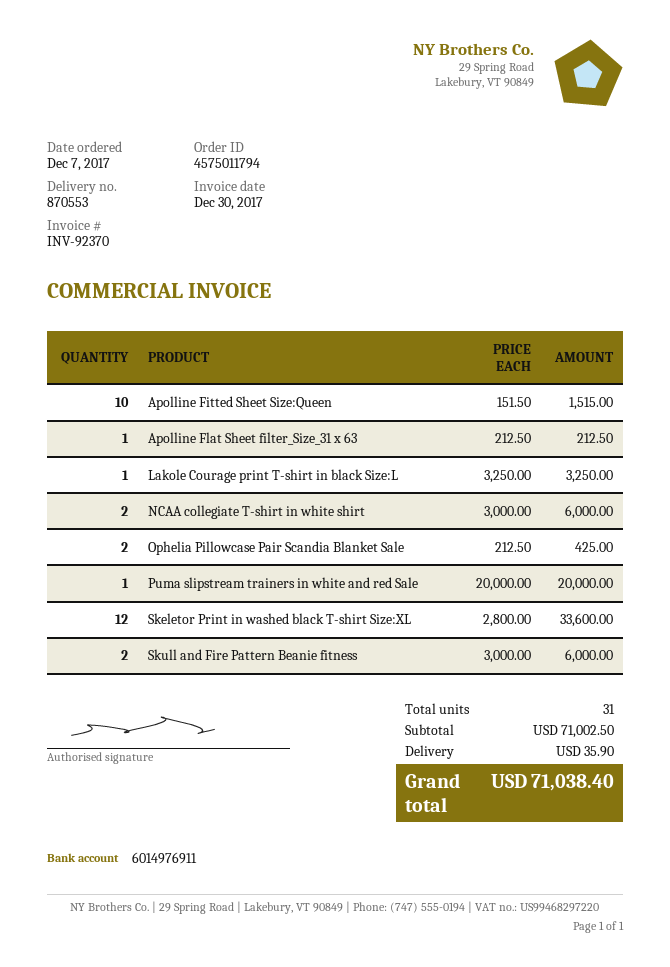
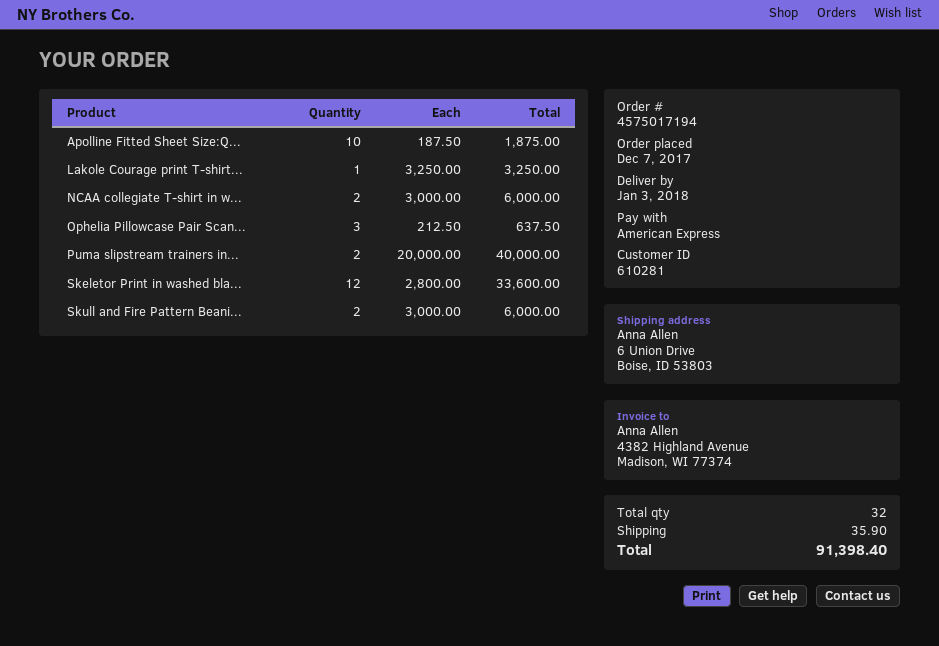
order number: 4575011794 -> 4575017194
Apolline Fitted Sheet Size:Queen: 10 x 151.50 = 1515.00 -> 10 x 187.50 = 1875.00
Apolline Flat Sheet filter_Size_31 x 63: 1 x 212.50 = 212.50 -> none
Ophelia Pillowcase Pair Scandia Blanket Sale: 2 x 212.50 = 425.00 -> 3 x 212.50 = 637.50
Puma slipstream trainers in white and red Sale: 1 x 20000.00 = 20000.00 -> 2 x 20000.00 = 40000.00
total quantity: 31 -> 32
total: 71038.40 -> 91398.40

